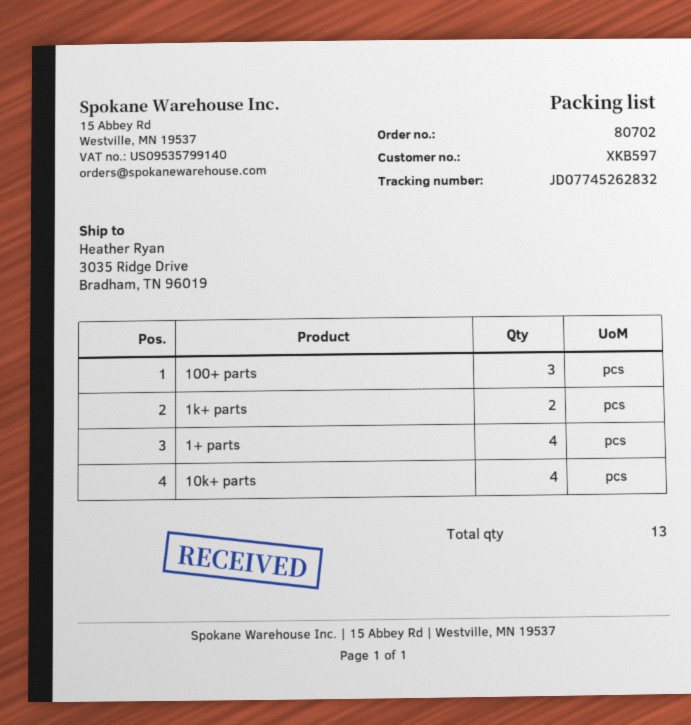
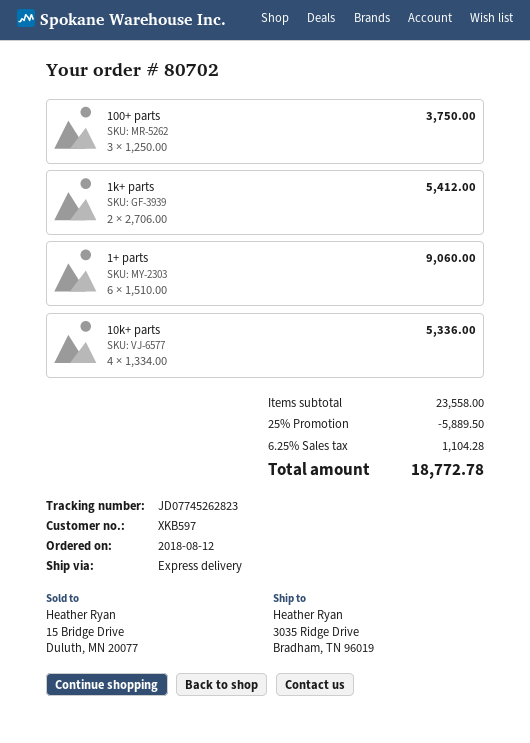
tracking number: JD07745262832 -> JD07745262823
1+ parts: 4 -> 6

